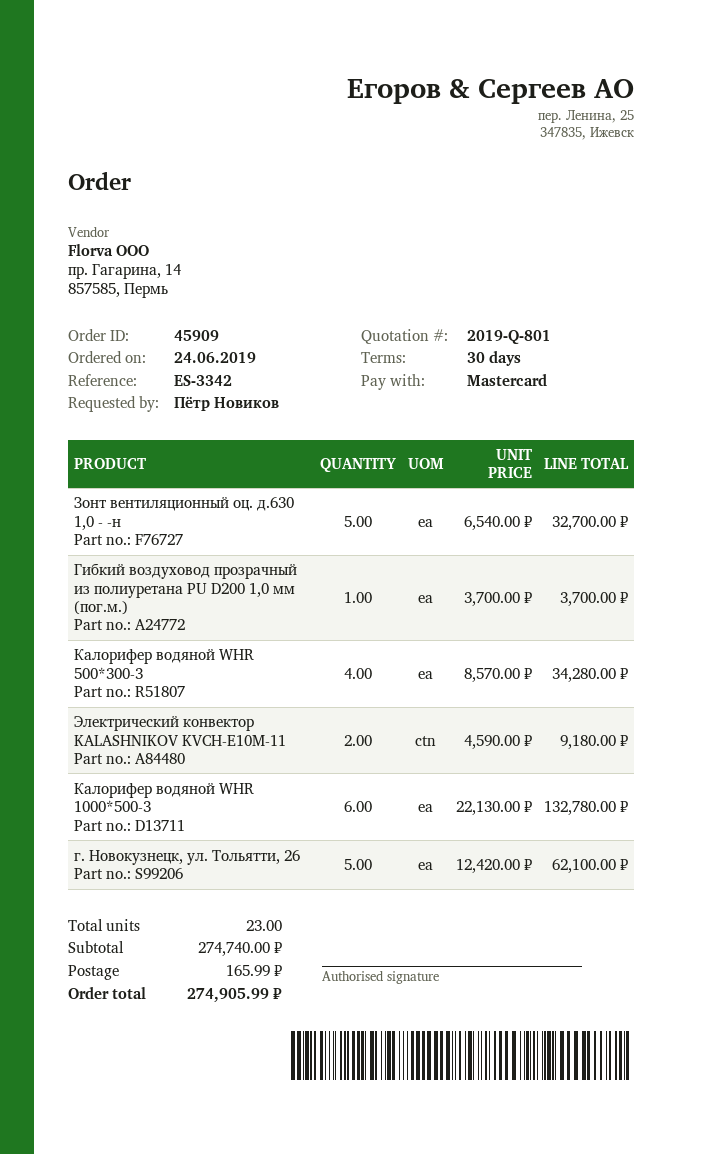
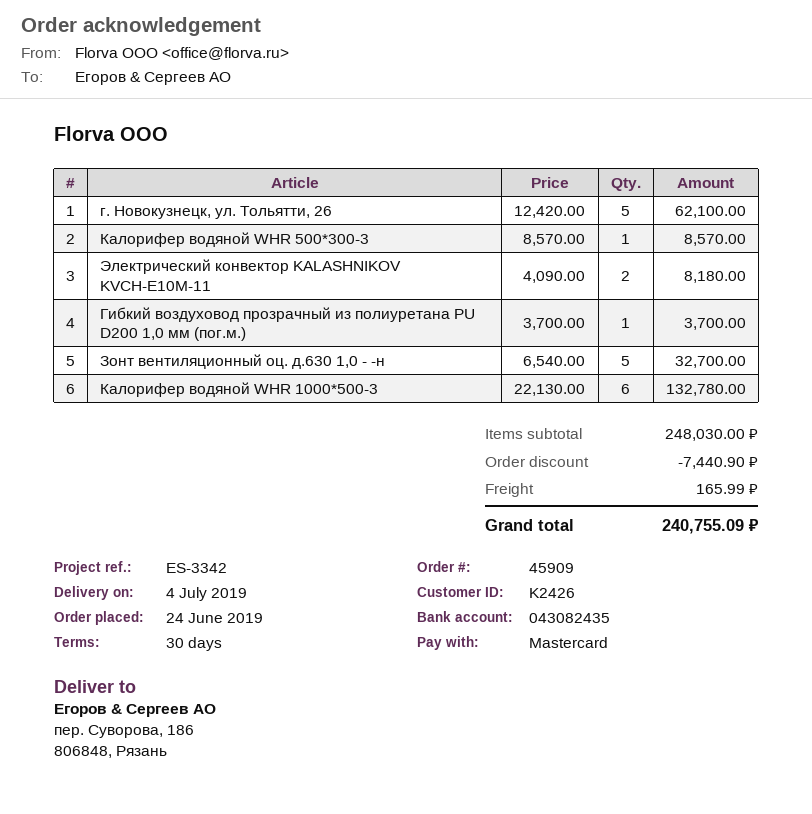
Калорифер водяной WHR 500*300-3: 4 x 8570.00 = 34280.00 -> 1 x 8570.00 = 8570.00
Электрический конвектор KALASHNIKOV KVCH-E10M-11: 2 x 4590.00 = 9180.00 -> 2 x 4090.00 = 8180.00
subtotal: 274740.00 -> 248030.00
discount: none -> 7440.90
total: 274905.99 -> 240755.09

